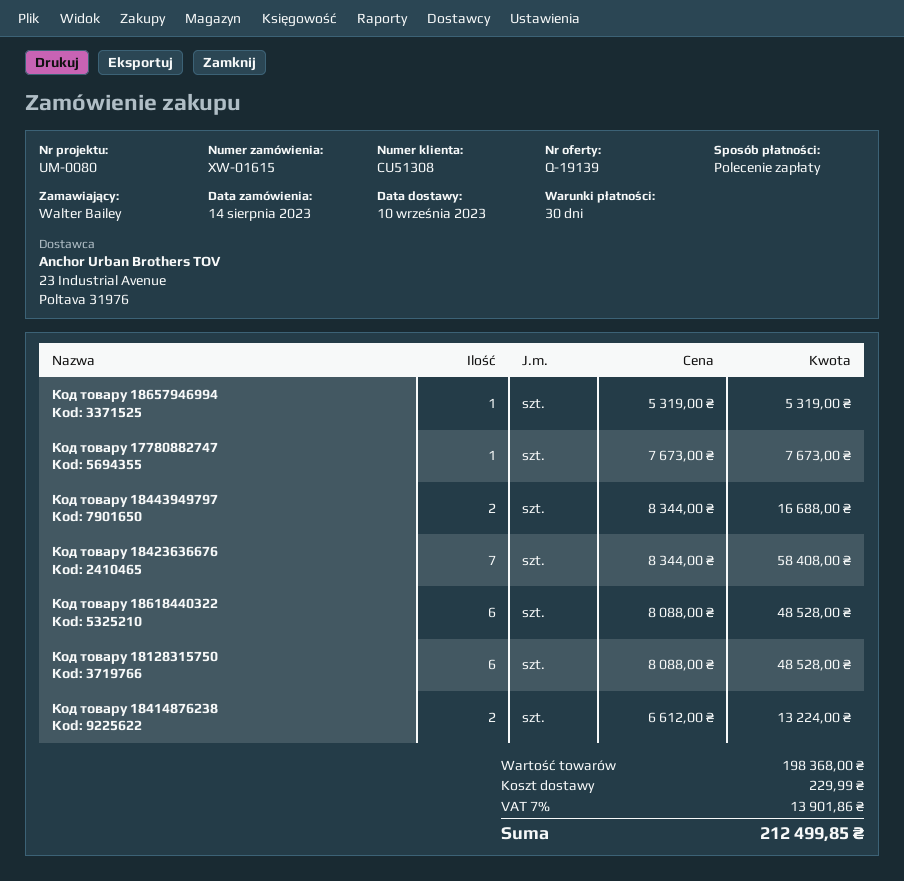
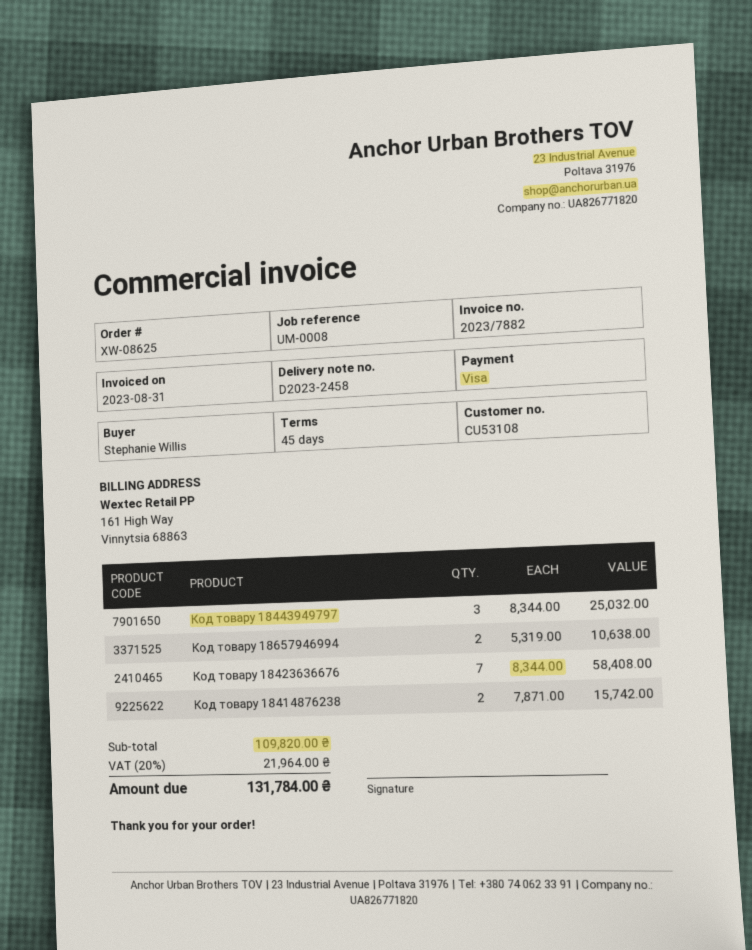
order number: XW-01615 -> XW-08625
payment terms: 30 days -> 45 days
customer number: CU51308 -> CU53108
reference: UM-0080 -> UM-0008
ordered by: Walter Bailey -> Stephanie Willis
payment method: direct debit -> Visa
Код товару 18657946994: 1 x 5319.00 = 5319.00 -> 2 x 5319.00 = 10638.00
Код товару 17780882747: 1 x 7673.00 = 7673.00 -> none
Код товару 18443949797: 2 x 8344.00 = 16688.00 -> 3 x 8344.00 = 25032.00
Код товару 18618440322: 6 x 8088.00 = 48528.00 -> none
Код товару 18128315750: 6 x 8088.00 = 48528.00 -> none
Код товару 18414876238: 2 x 6612.00 = 13224.00 -> 2 x 7871.00 = 15742.00
subtotal: 198368.00 -> 109820.00
shipping: 229.99 -> none
tax: 7% = 13901.86 -> 20% = 21964.00
total: 212499.85 -> 131784.00

